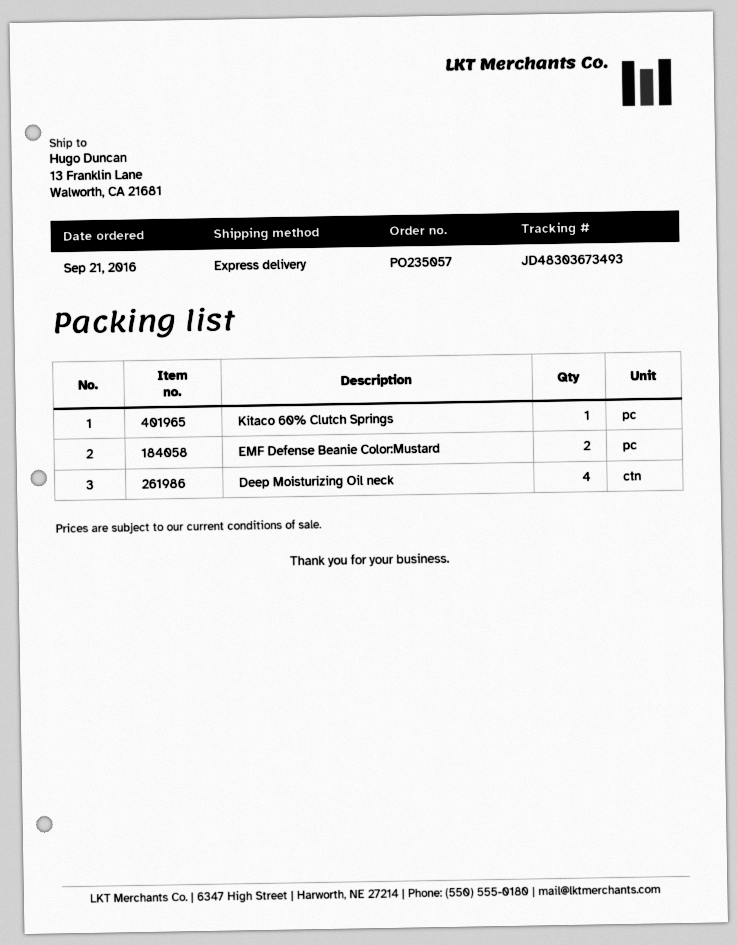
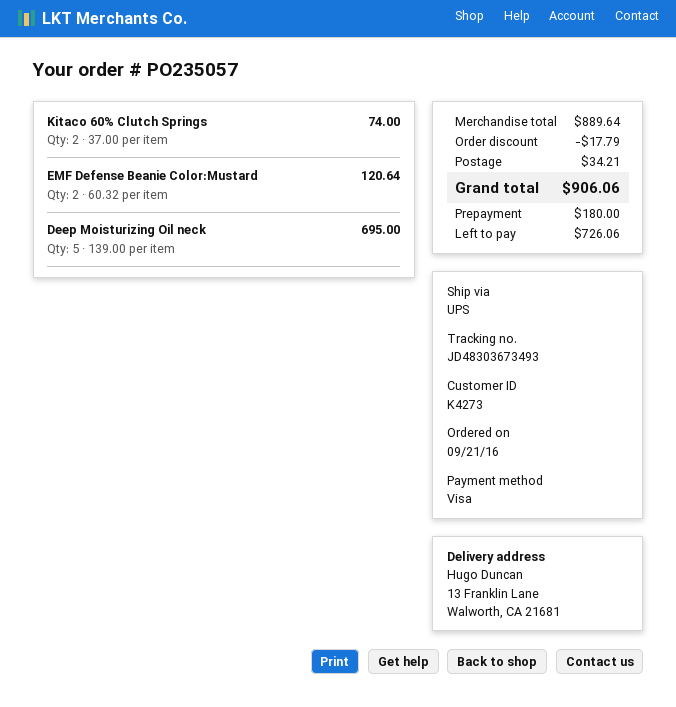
shipping method: express -> UPS
Kitaco 60% Clutch Springs: 1 -> 2
Deep Moisturizing Oil neck: 4 -> 5

